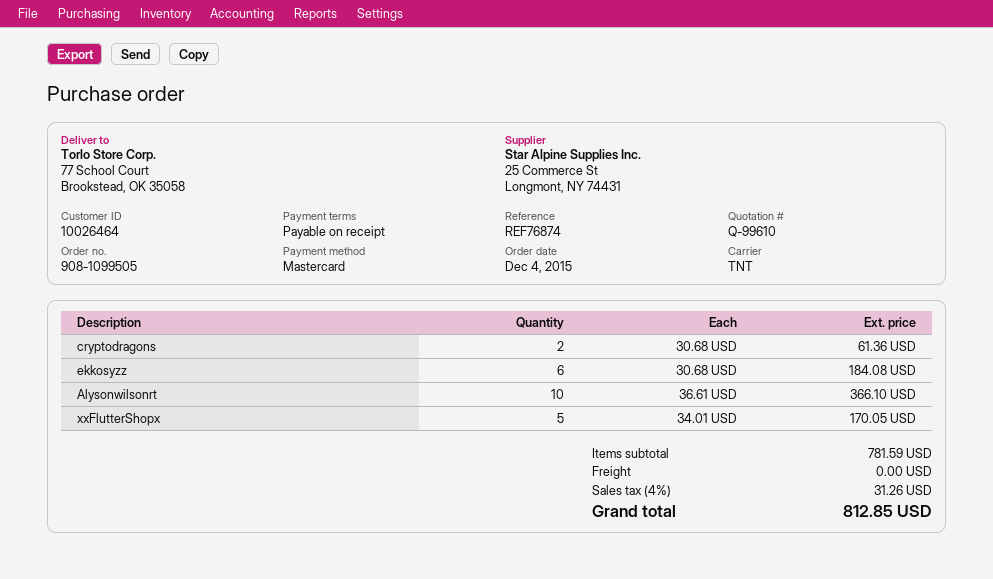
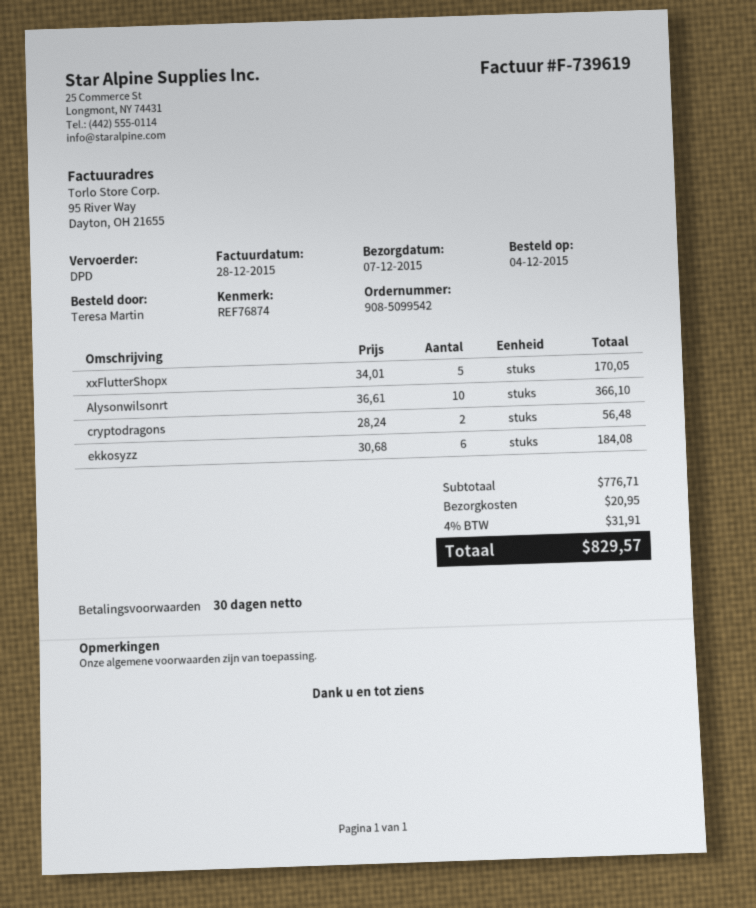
order number: 908-1099505 -> 908-5099542
payment terms: on receipt -> 30 days
shipping method: TNT -> DPD
cryptodragons: 2 x 30.68 = 61.36 -> 2 x 28.24 = 56.48
subtotal: 781.59 -> 776.71
shipping: 0.00 -> 20.95
tax: 4% = 31.26 -> 4% = 31.91
total: 812.85 -> 829.57

